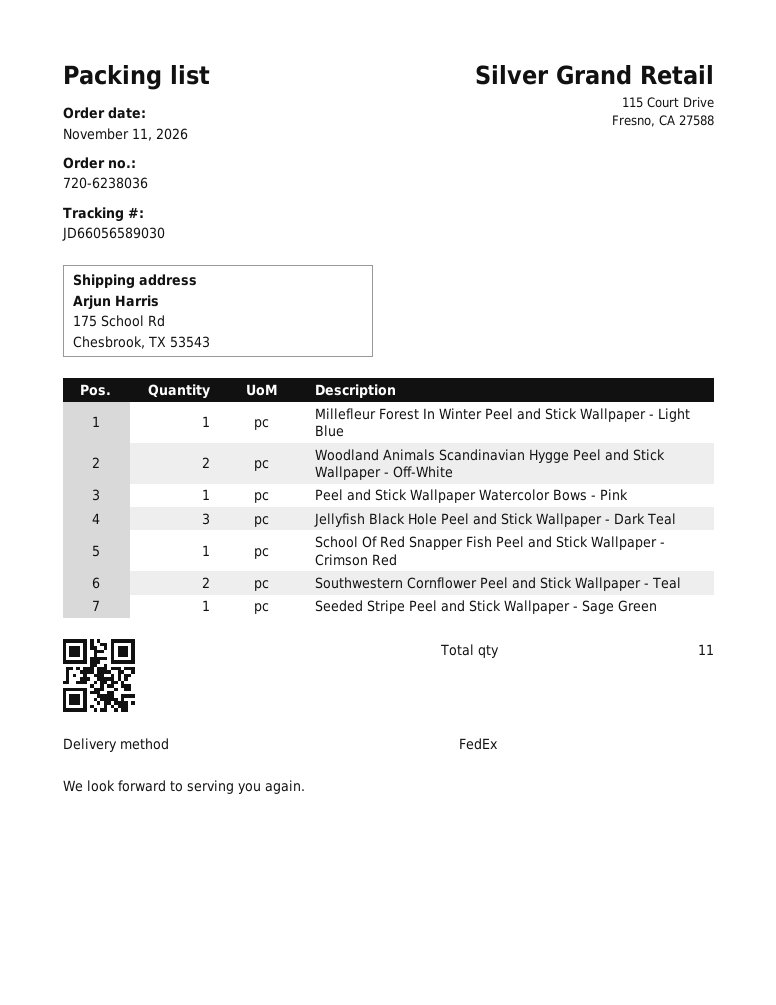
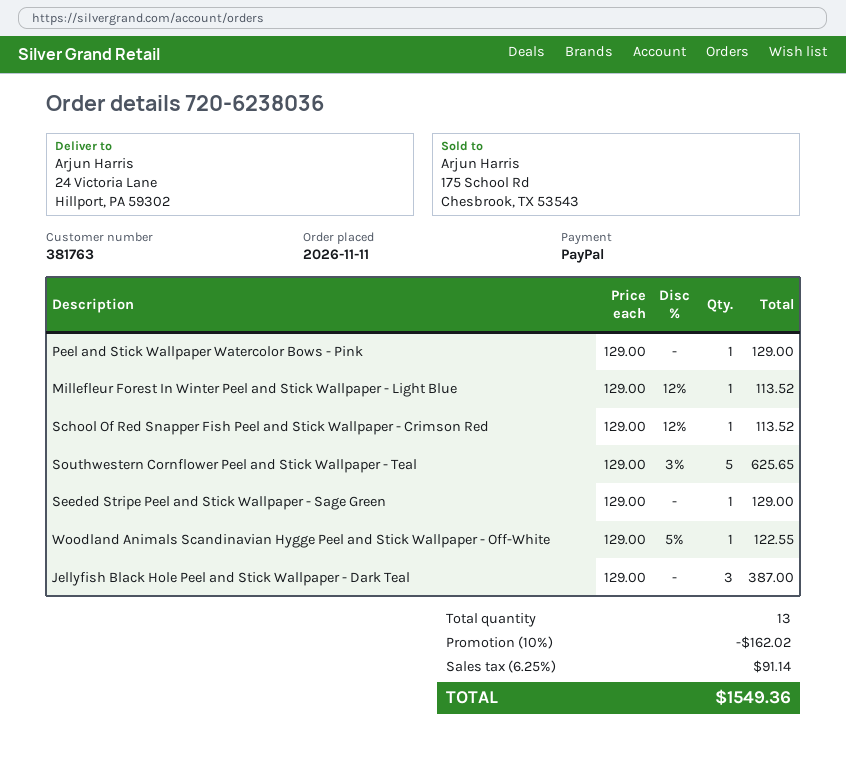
ship to: 175 School Rd, Chesbrook, TX 53543 -> 24 Victoria Lane, Hillport, PA 59302
Woodland Animals Scandinavian Hygge Peel and Stick Wallpaper - Off-White: 2 -> 1
Southwestern Cornflower Peel and Stick Wallpaper - Teal: 2 -> 5
total quantity: 11 -> 13

